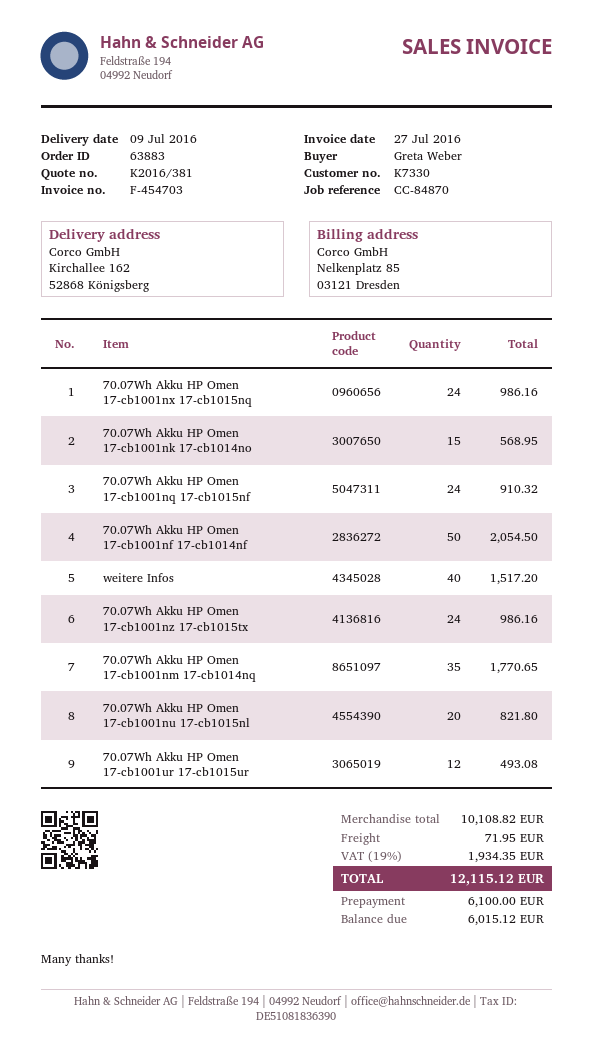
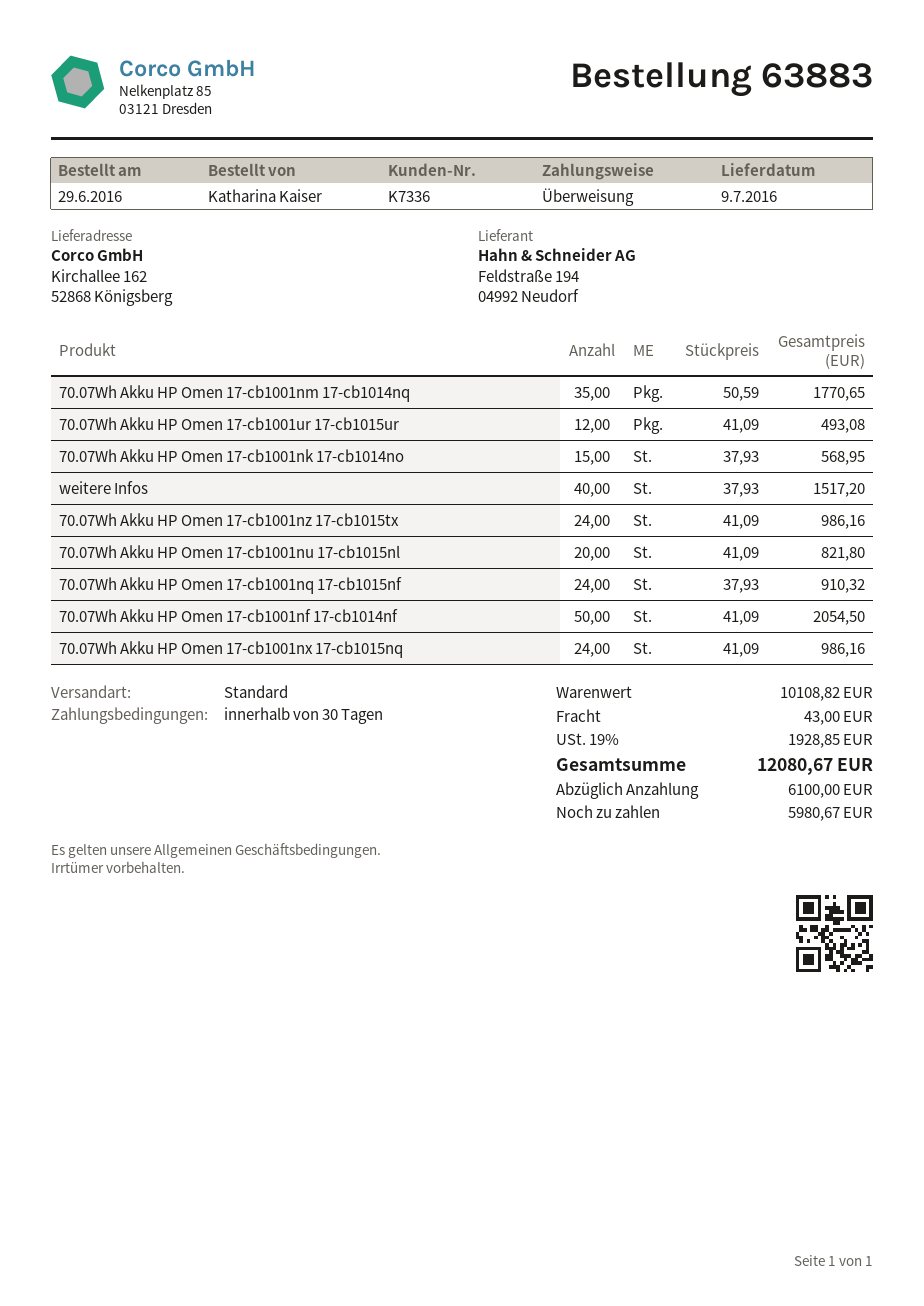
customer number: K7330 -> K7336
ordered by: Greta Weber -> Katharina Kaiser
shipping: 71.95 -> 43.00
tax: 19% = 1934.35 -> 19% = 1928.85
total: 12115.12 -> 12080.67
balance: 6015.12 -> 5980.67

